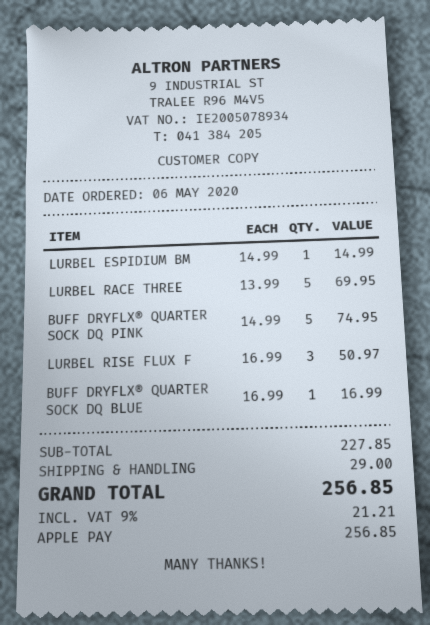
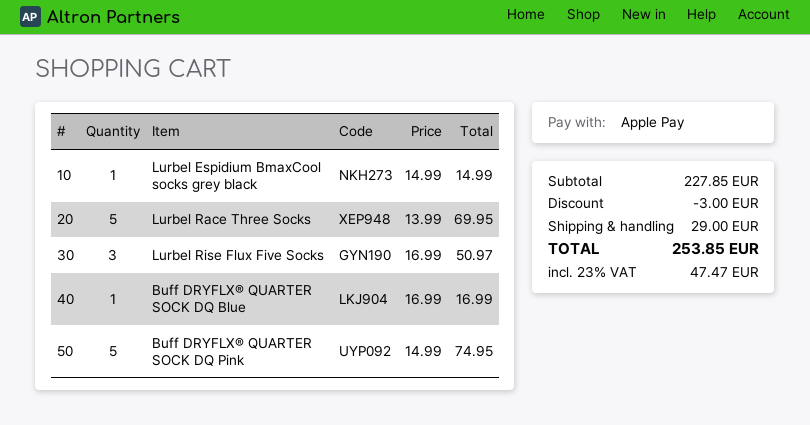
discount: none -> 3.00
tax: 9% = 21.21 -> 23% = 47.47
total: 256.85 -> 253.85

